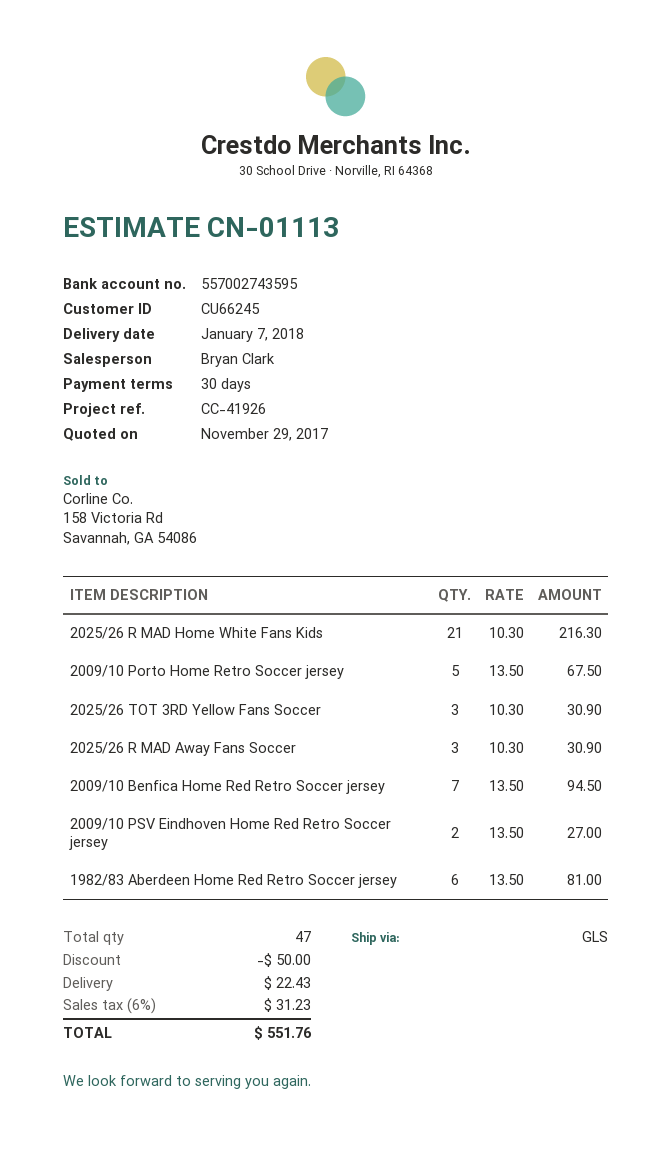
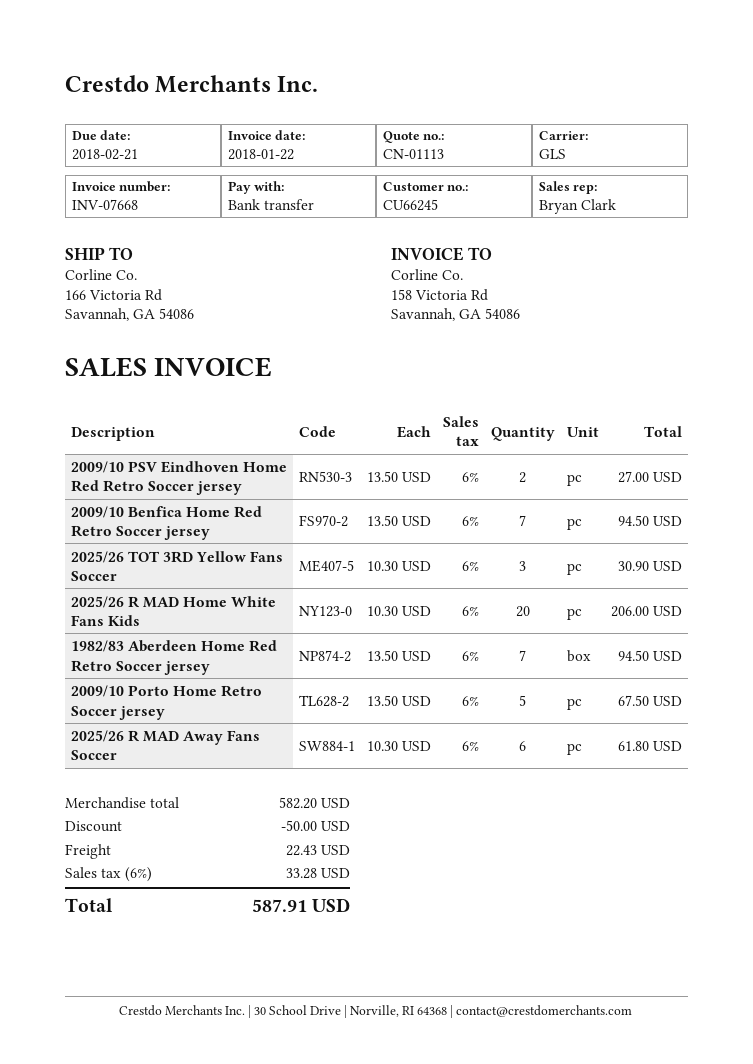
2025/26 R MAD Home White Fans Kids: 21 x 10.30 = 216.30 -> 20 x 10.30 = 206.00
2025/26 R MAD Away Fans Soccer: 3 x 10.30 = 30.90 -> 6 x 10.30 = 61.80
1982/83 Aberdeen Home Red Retro Soccer jersey: 6 x 13.50 = 81.00 -> 7 x 13.50 = 94.50
tax: 6% = 31.23 -> 6% = 33.28
total: 551.76 -> 587.91

